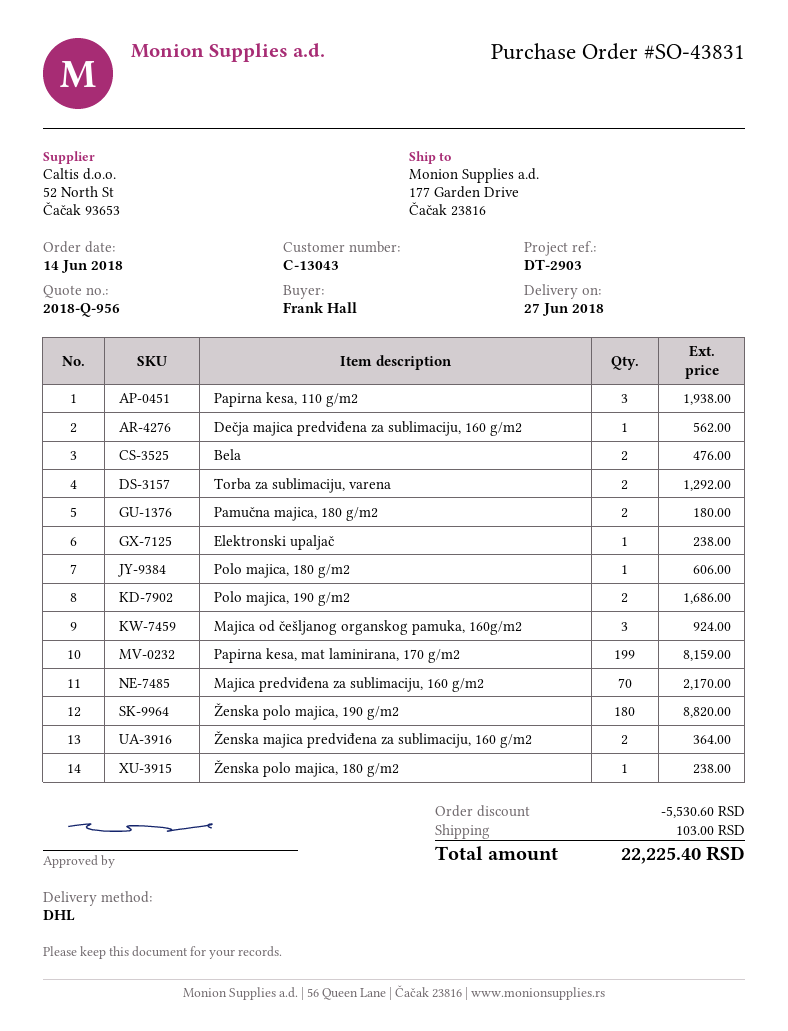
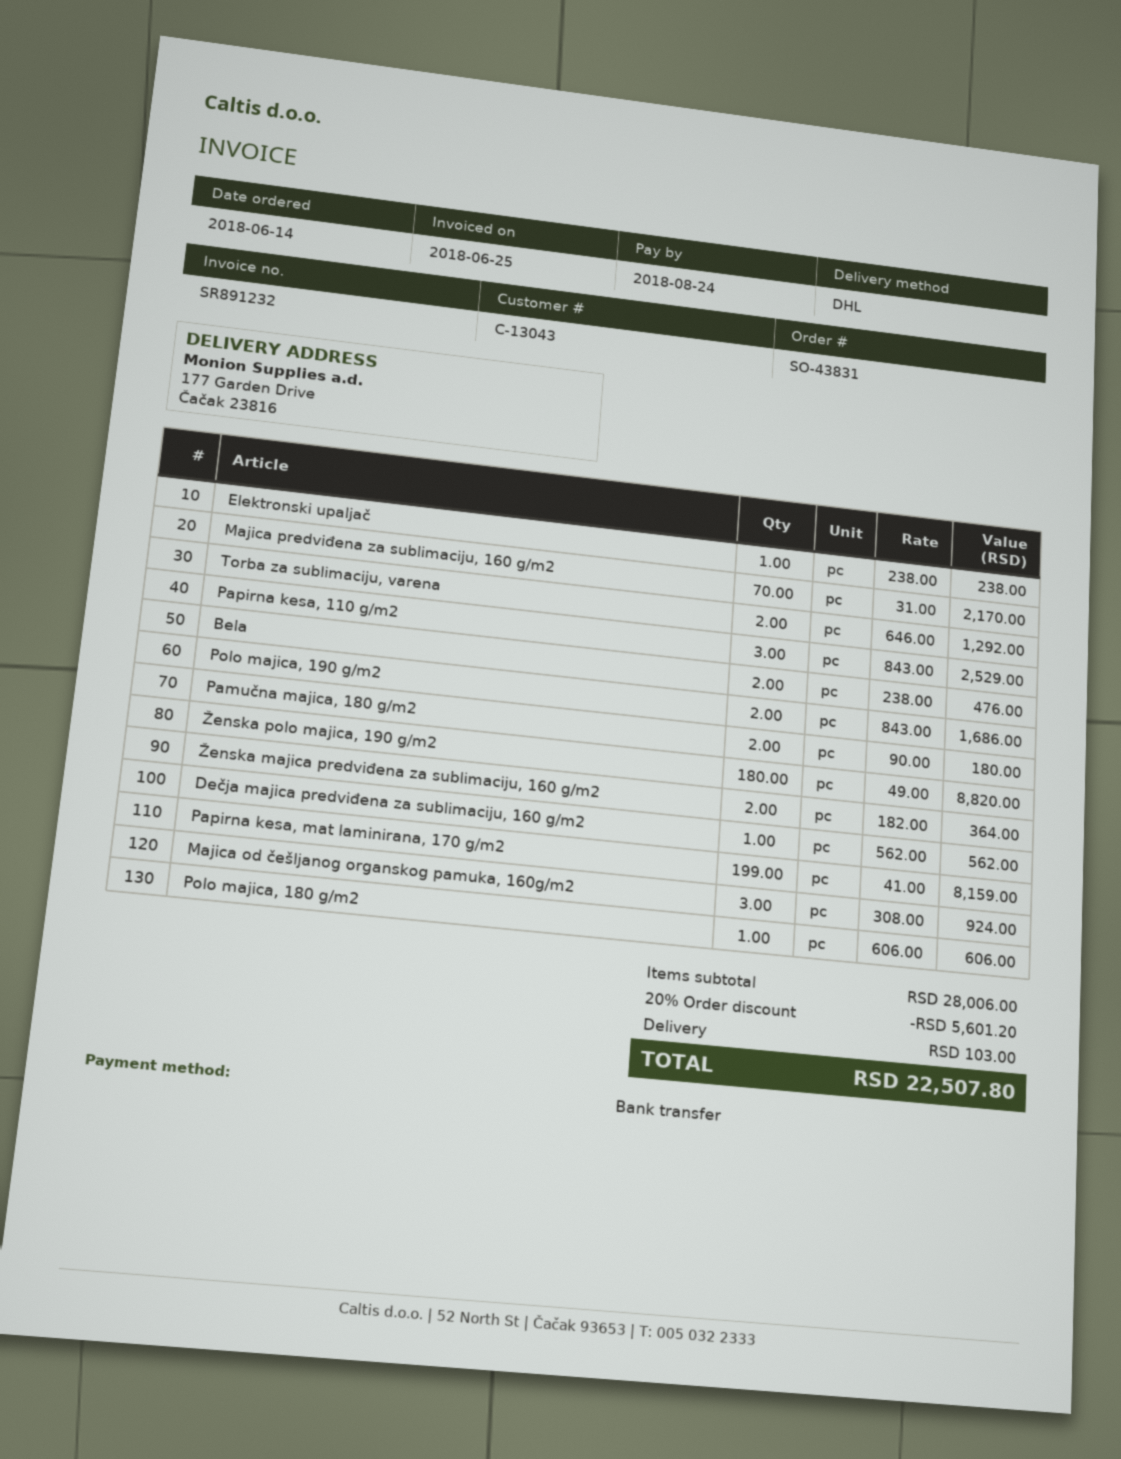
Papirna kesa, 110 g/m2: 3 for 1938.00 -> 3 for 2529.00
Ženska polo majica, 180 g/m2: 1 for 238.00 -> none
discount: 5530.60 -> 5601.20
total: 22225.40 -> 22507.80

